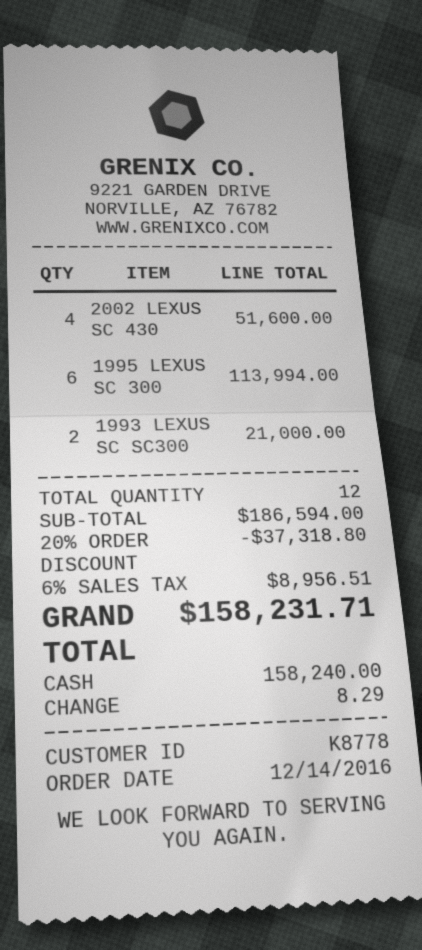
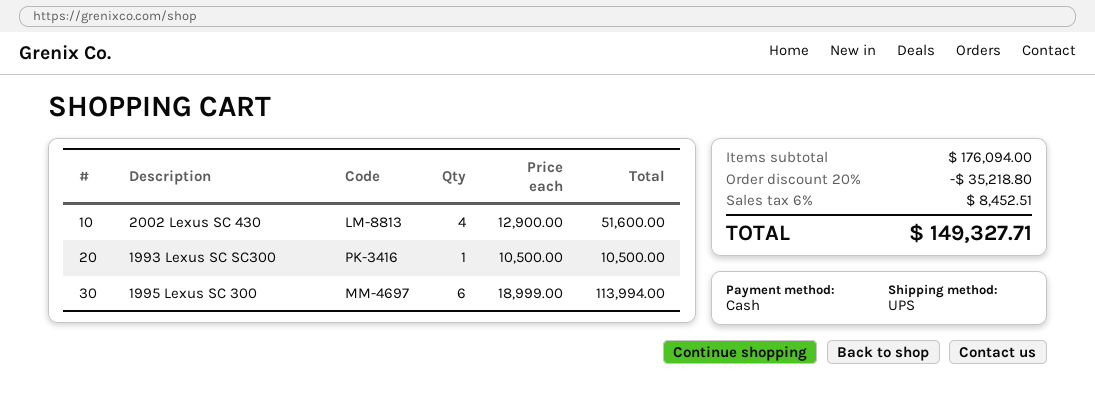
1993 LEXUS SC SC300: 2 for 21000.00 -> 1 for 10500.00
subtotal: 186594.00 -> 176094.00
discount: 20% = 37318.80 -> 20% = 35218.80
tax: 6% = 8956.51 -> 6% = 8452.51
total: 158231.71 -> 149327.71

